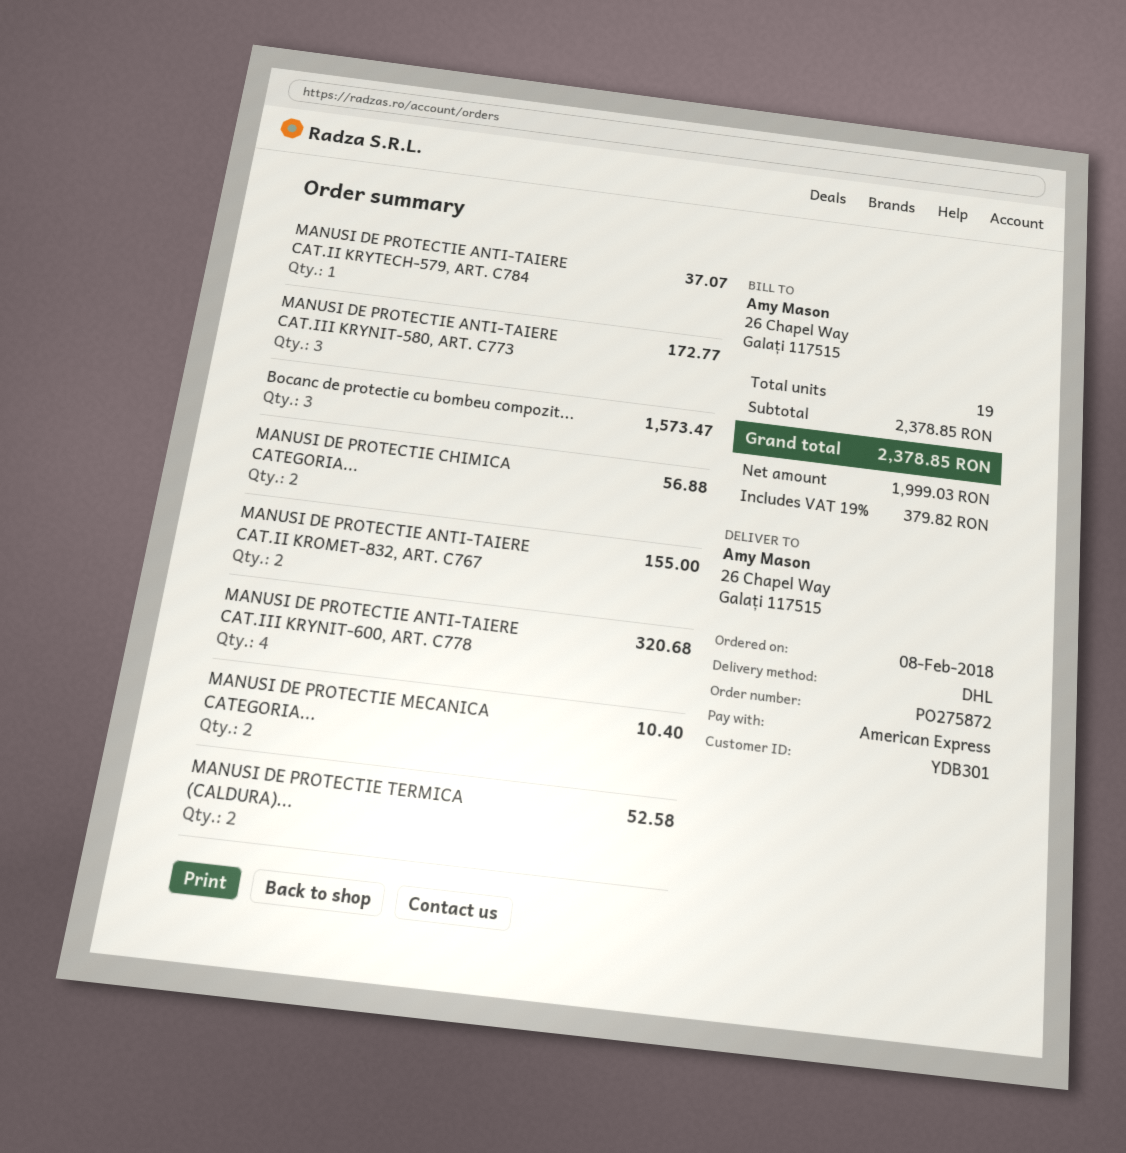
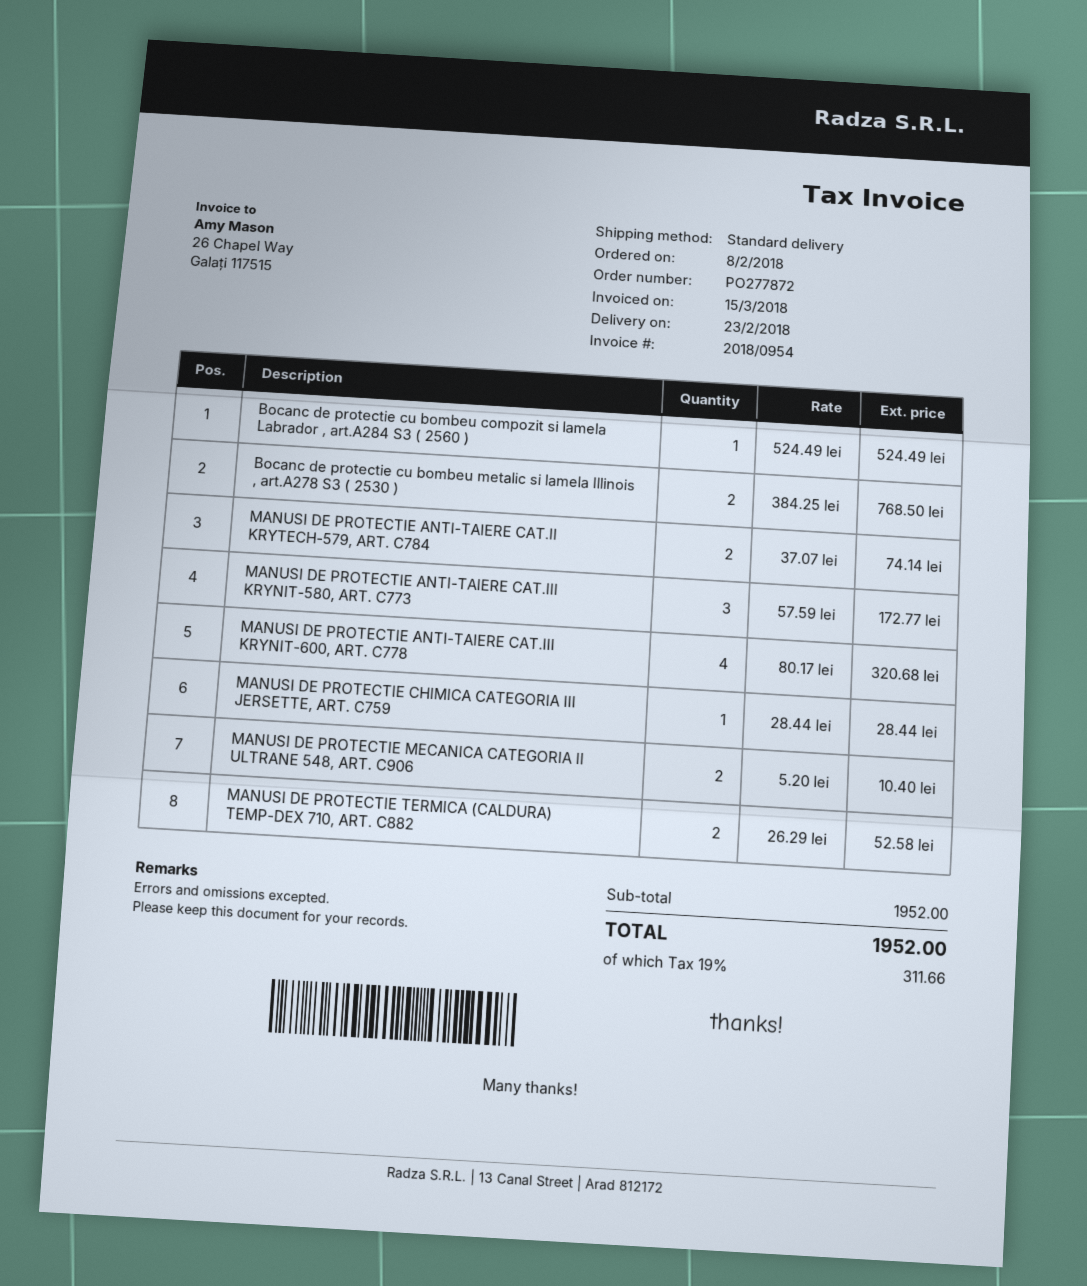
order number: PO275872 -> PO277872
shipping method: DHL -> standard
MANUSI DE PROTECTIE ANTI-TAIERE CAT.II KRYTECH-579, ART. C784: 1 for 37.07 -> 2 for 74.14
Bocanc de protectie cu bombeu compozit...: 3 for 1573.47 -> 1 for 524.49
MANUSI DE PROTECTIE CHIMICA CATEGORIA...: 2 for 56.88 -> 1 for 28.44
MANUSI DE PROTECTIE ANTI-TAIERE CAT.II KROMET-832, ART. C767: 2 for 155.00 -> none
Bocanc de protectie cu bombeu metalic si lamela Illinois , art.A278 S3 ( 2530 ): none -> 2 for 768.50
subtotal: 2378.85 -> 1952.00
tax: 19% = 379.82 -> 19% = 311.66
total: 2378.85 -> 1952.00

